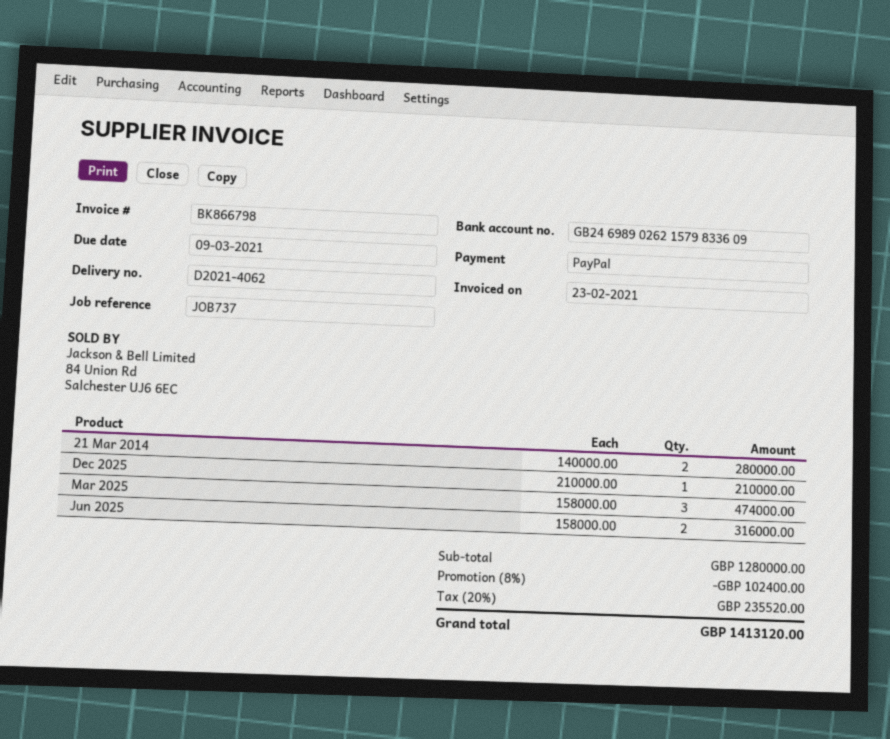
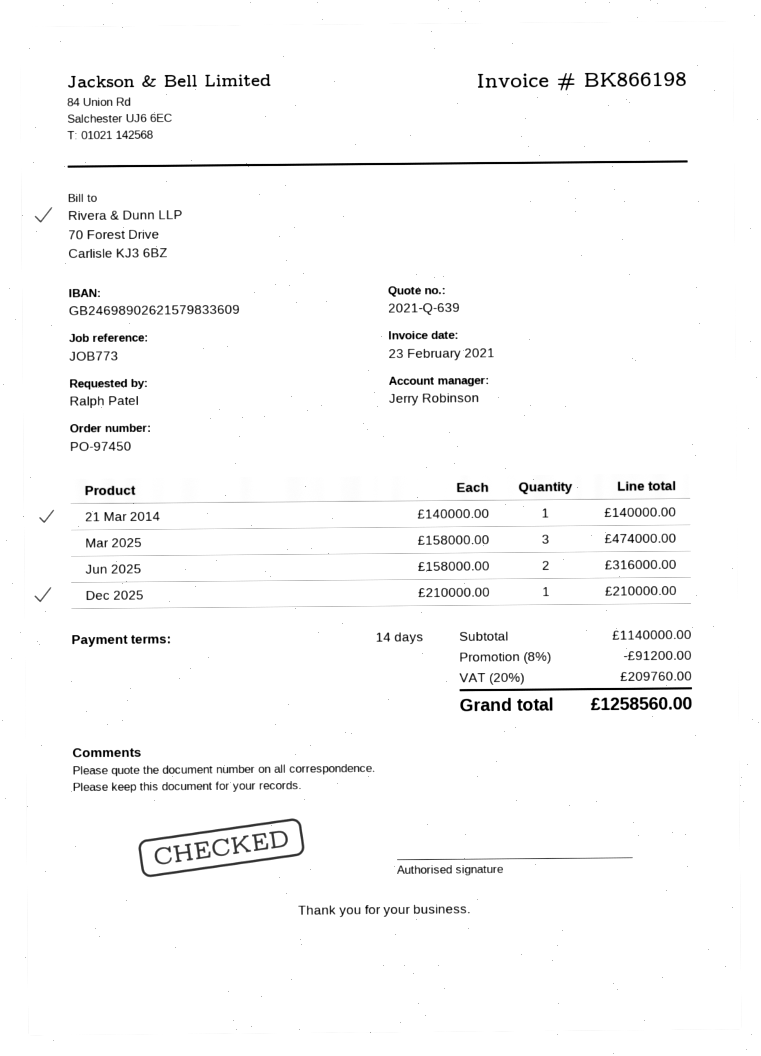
invoice number: BK866798 -> BK866198
reference: JOB737 -> JOB773
21 Mar 2014: 2 x 140000.00 = 280000.00 -> 1 x 140000.00 = 140000.00
subtotal: 1280000.00 -> 1140000.00
discount: 8% = 102400.00 -> 8% = 91200.00
tax: 20% = 235520.00 -> 20% = 209760.00
total: 1413120.00 -> 1258560.00

